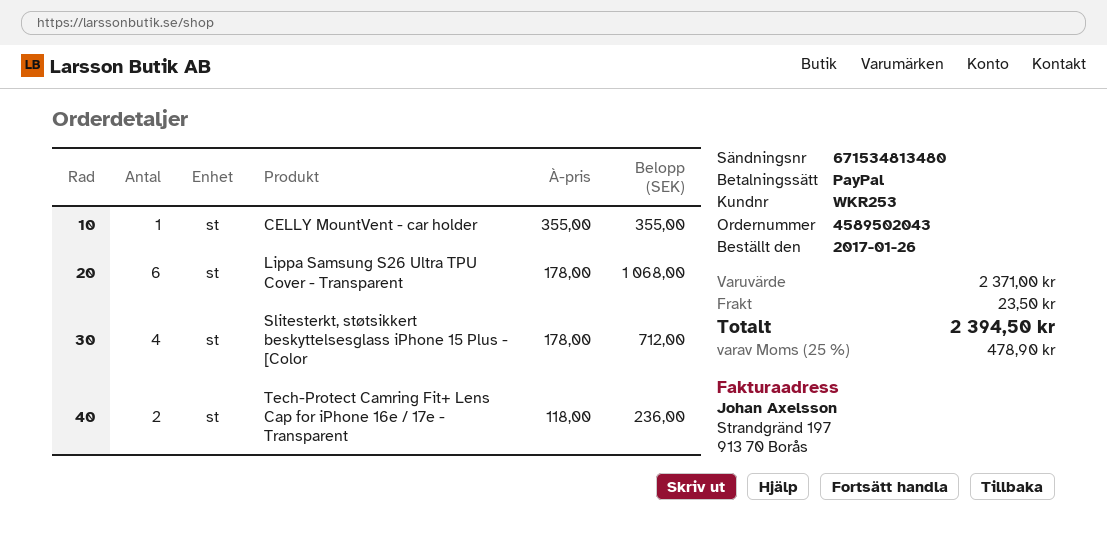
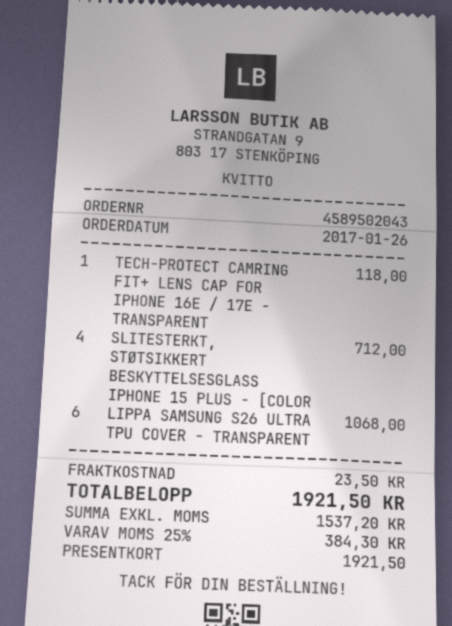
payment method: PayPal -> gift card
CELLY MountVent - car holder: 1 for 355.00 -> none
Tech-Protect Camring Fit+ Lens Cap for iPhone 16e / 17e - Transparent: 2 for 236.00 -> 1 for 118.00
tax: 25% = 478.90 -> 25% = 384.30
total: 2394.50 -> 1921.50

